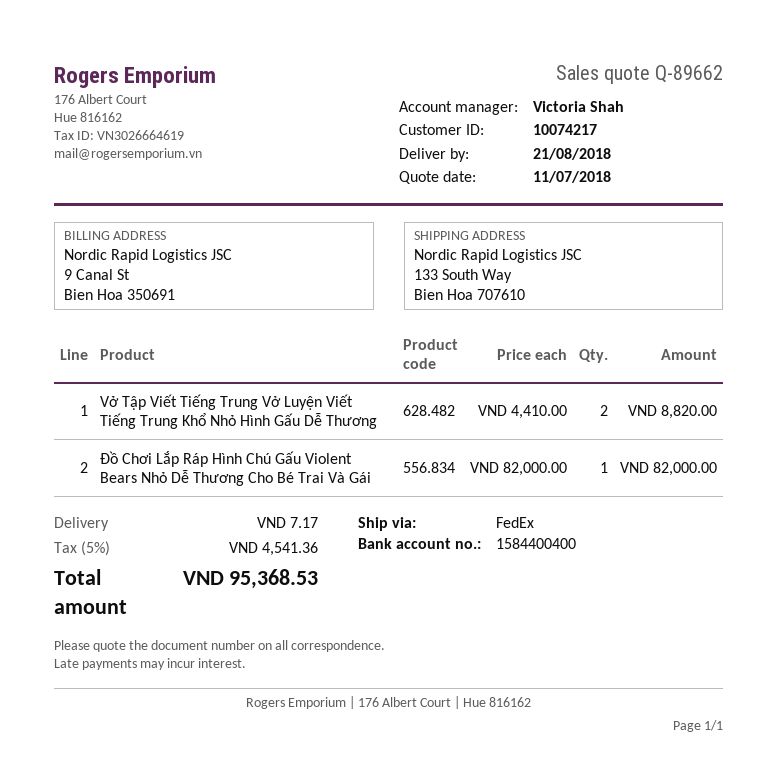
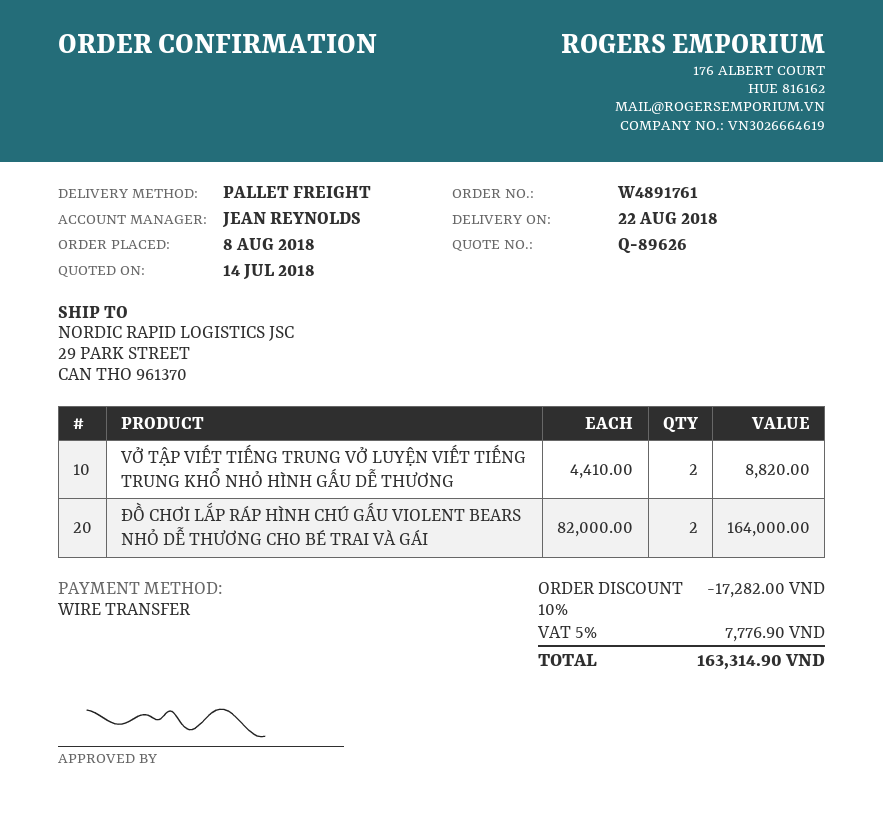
quote number: Q-89662 -> Q-89626
quote date: 2018-07-11 -> 2018-07-14
delivery date: 2018-08-21 -> 2018-08-22
sales rep: Victoria Shah -> JEAN REYNOLDS
shipping method: FedEx -> pallet freight
ship to: 133 South Way, Bien Hoa 707610 -> 29 PARK STREET, CAN THO 961370
Đồ Chơi Lắp Ráp Hình Chú Gấu Violent Bears Nhỏ Dễ Thương Cho Bé Trai Và Gái: 1 x 82000.00 = 82000.00 -> 2 x 82000.00 = 164000.00
discount: none -> 10% = 17282.00
shipping: 7.17 -> none
tax: 5% = 4541.36 -> 5% = 7776.90
total: 95368.53 -> 163314.90

